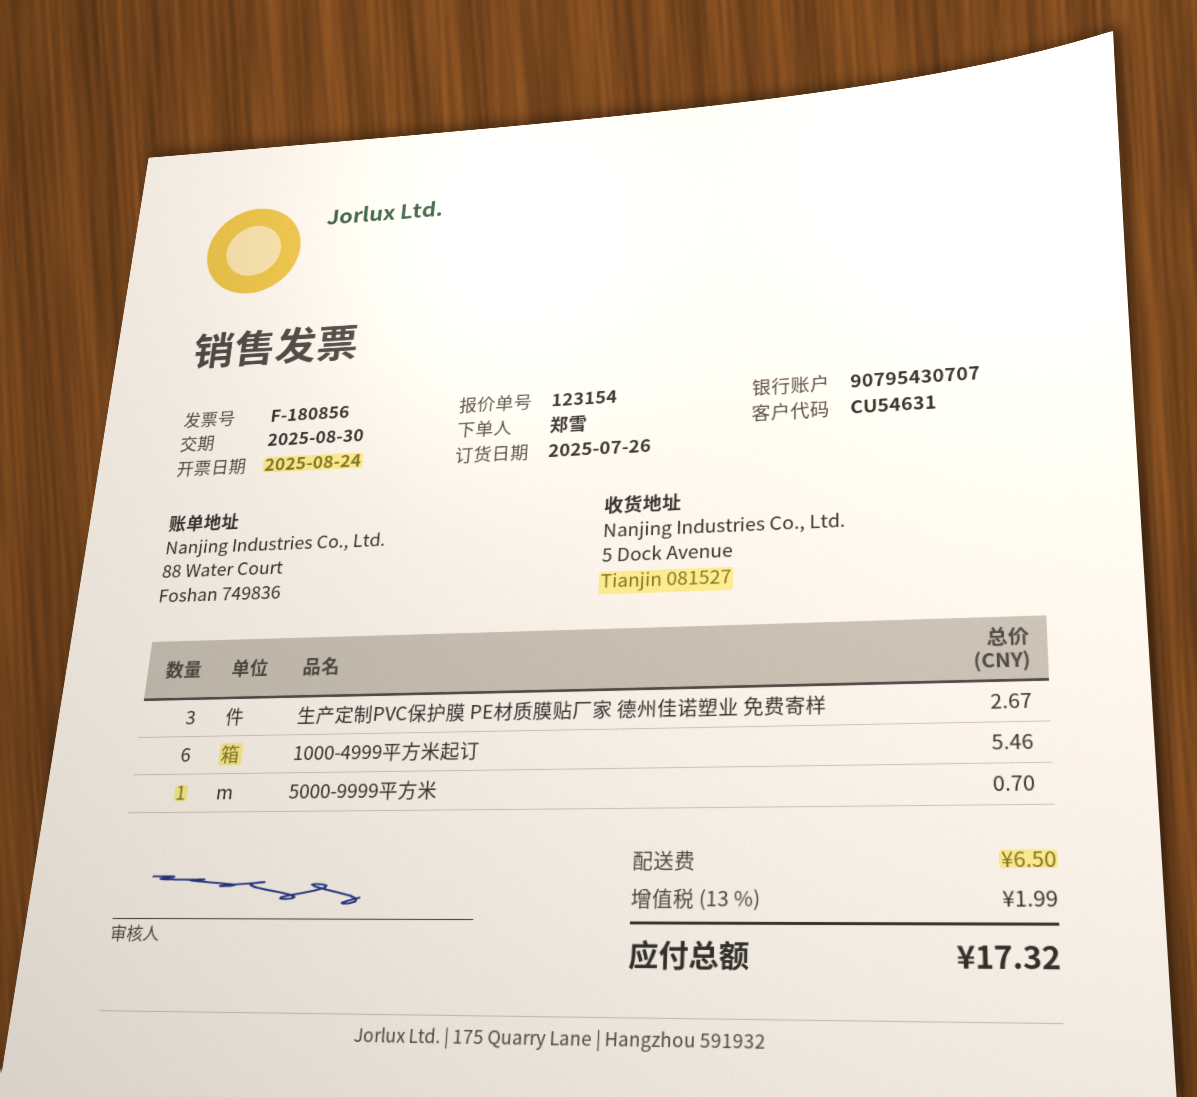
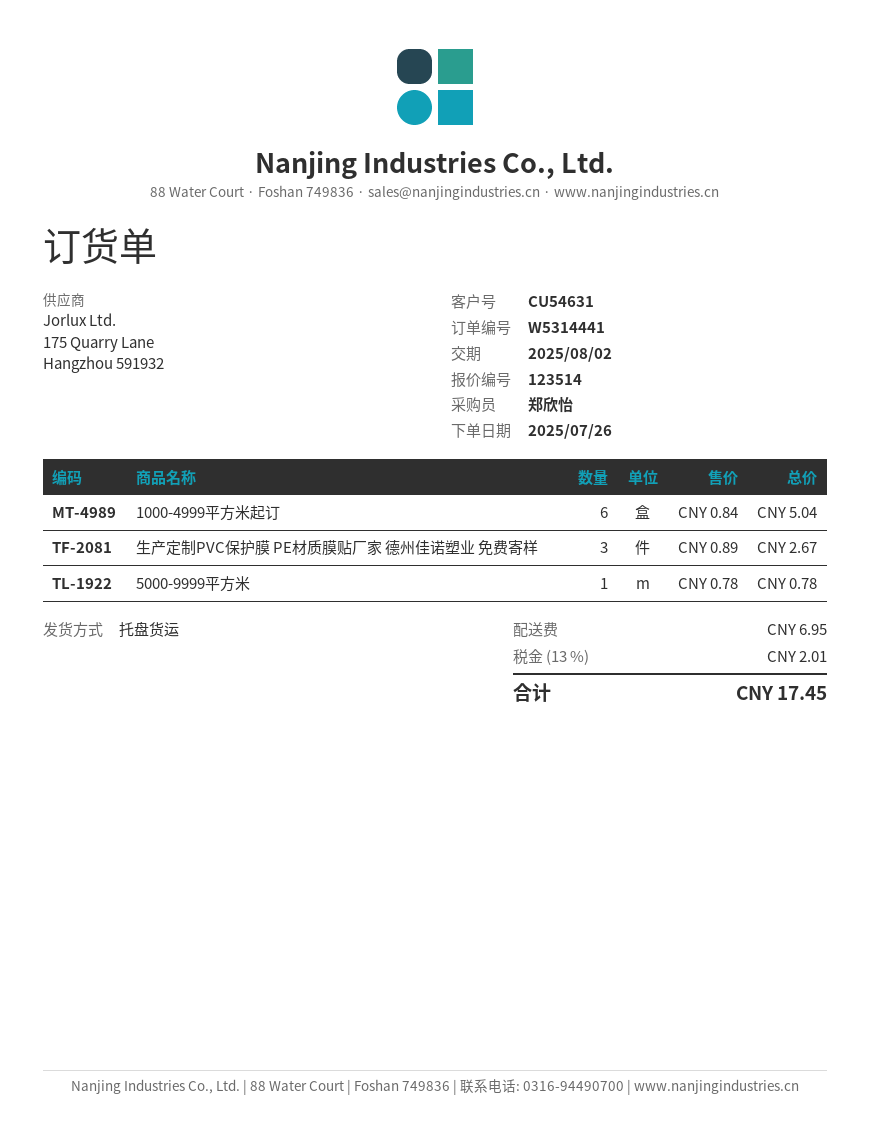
quote number: 123154 -> 123514
delivery date: 2025-08-30 -> 2025-08-02
ordered by: 郑雪 -> 郑欣怡
1000-4999平方米起订: 6 for 5.46 -> 6 for 5.04
5000-9999平方米: 1 for 0.70 -> 1 for 0.78
shipping: 6.50 -> 6.95
tax: 13% = 1.99 -> 13% = 2.01
total: 17.32 -> 17.45

